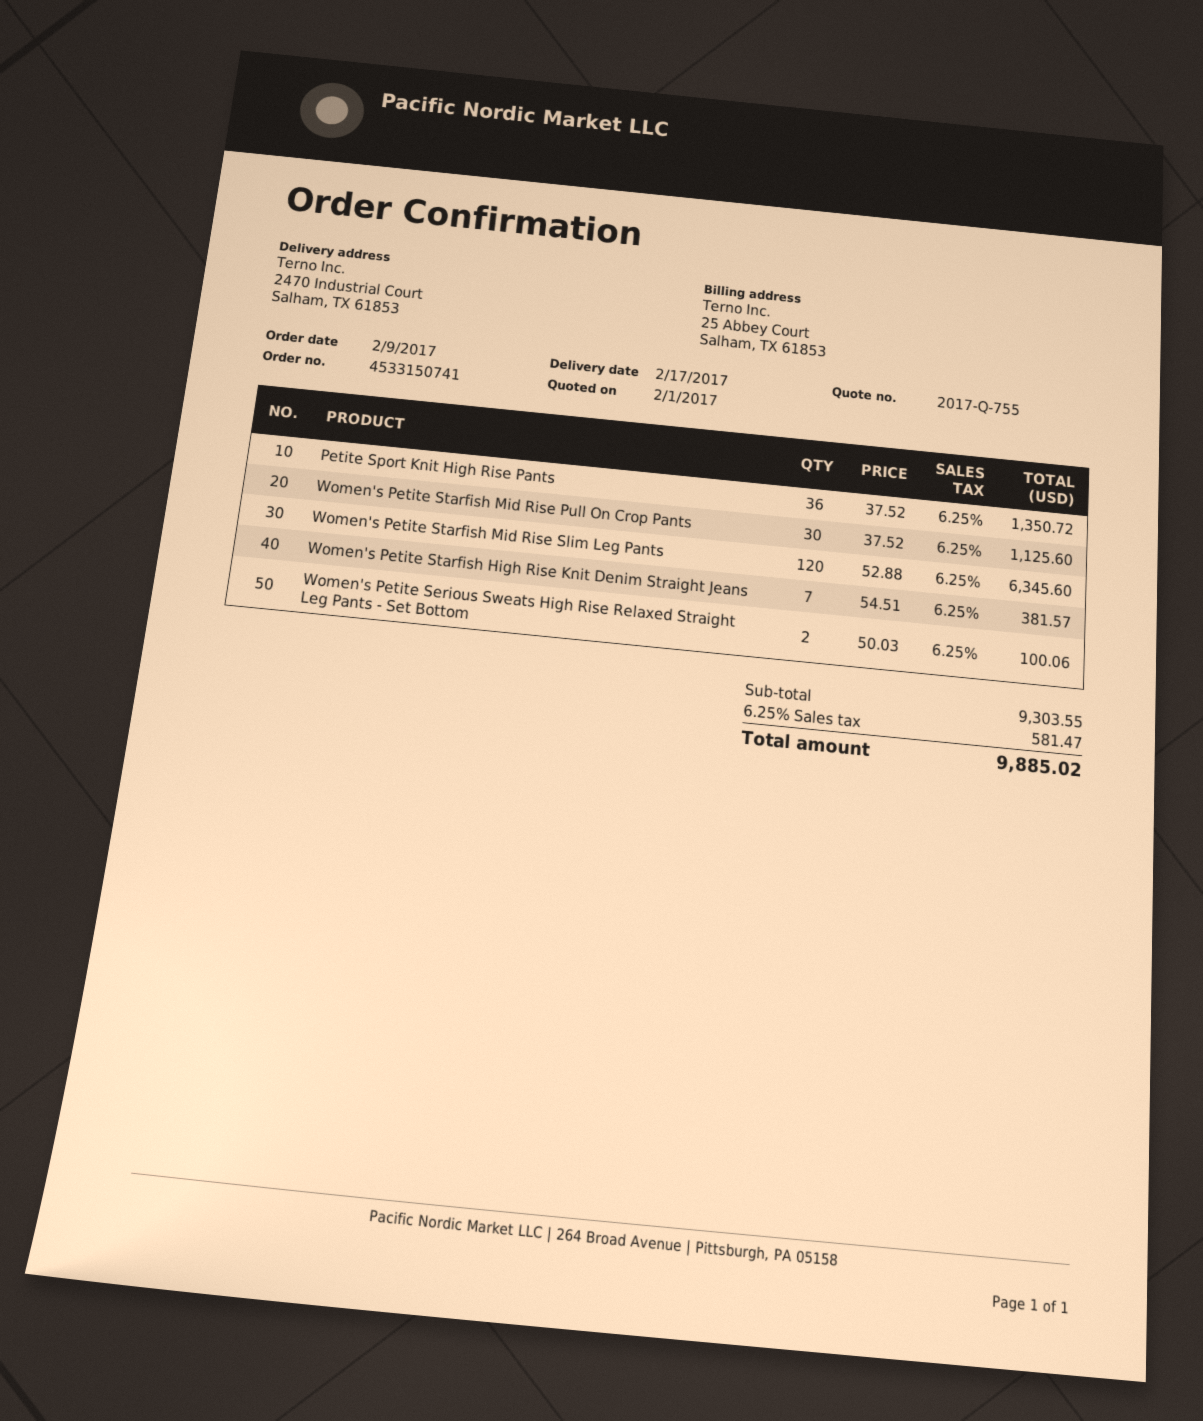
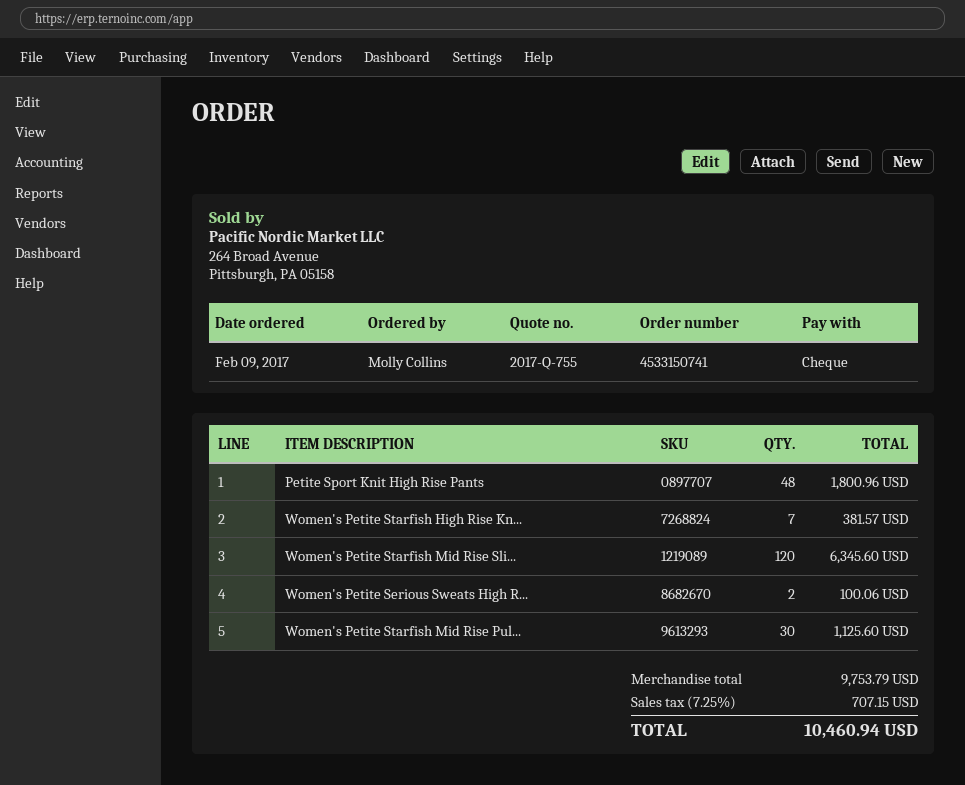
Petite Sport Knit High Rise Pants: 36 for 1350.72 -> 48 for 1800.96
subtotal: 9303.55 -> 9753.79
tax: 6.25% = 581.47 -> 7.25% = 707.15
total: 9885.02 -> 10460.94

